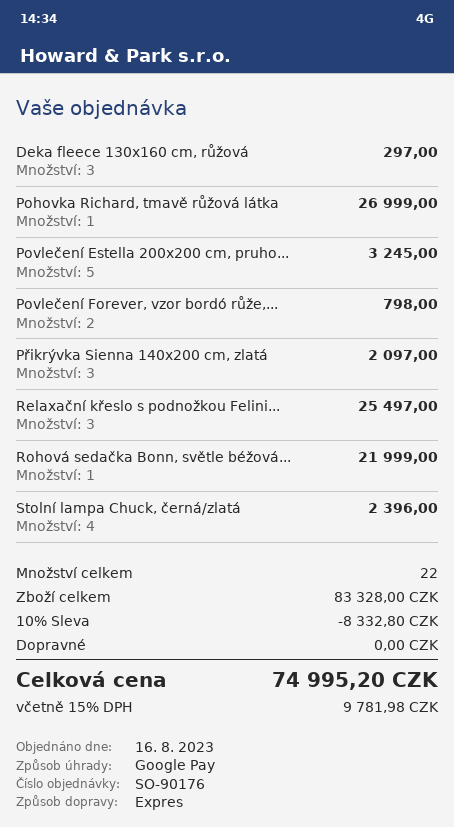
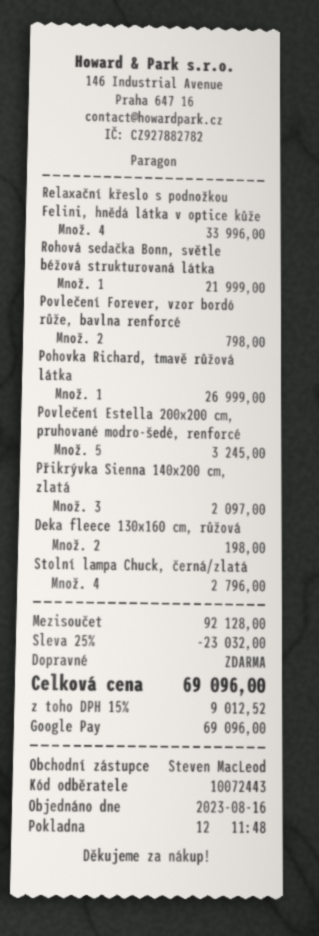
Deka fleece 130x160 cm, růžová: 3 for 297.00 -> 2 for 198.00
Relaxační křeslo s podnožkou Felini...: 3 for 25497.00 -> 4 for 33996.00
Stolní lampa Chuck, černá/zlatá: 4 for 2396.00 -> 4 for 2796.00
subtotal: 83328.00 -> 92128.00
discount: 10% = 8332.80 -> 25% = 23032.00
tax: 15% = 9781.98 -> 15% = 9012.52
total: 74995.20 -> 69096.00

